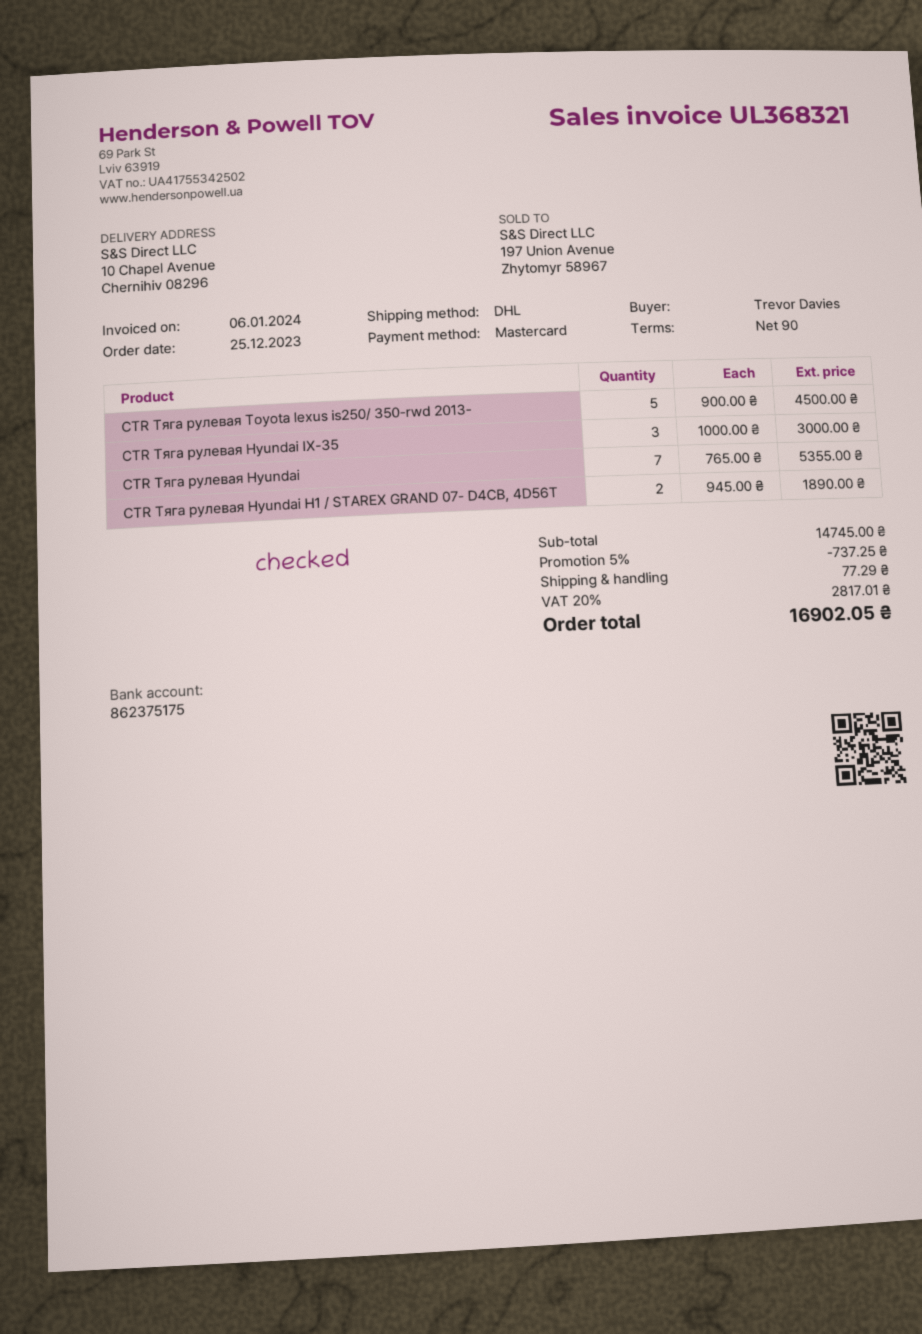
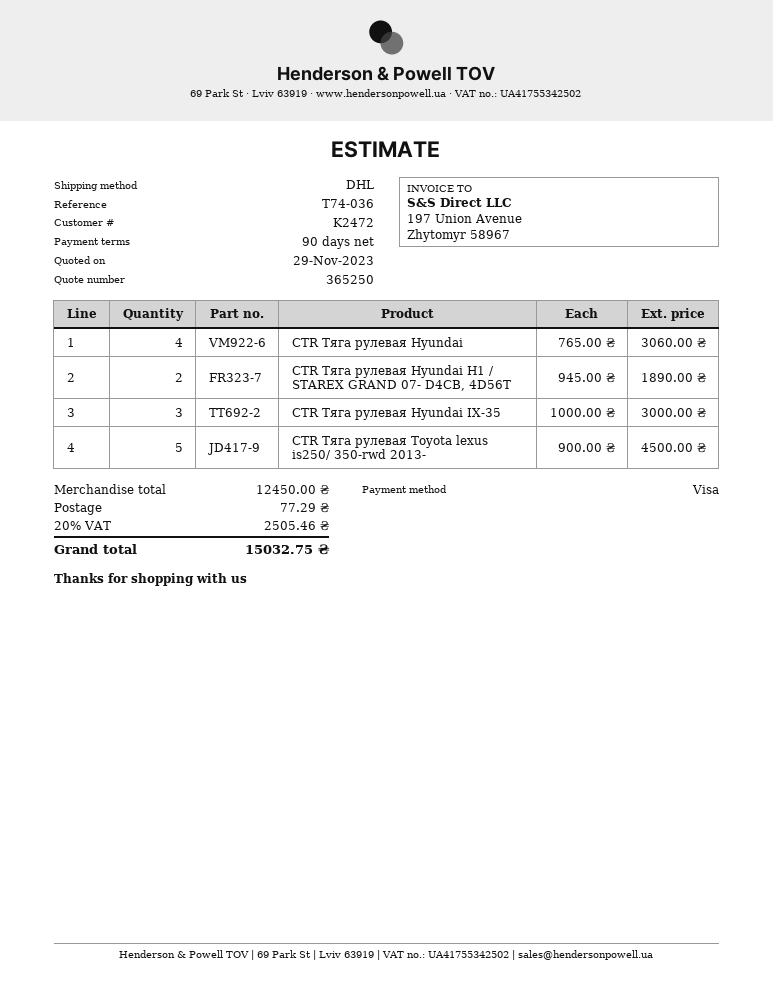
payment method: Mastercard -> Visa
CTR Тяга рулевая Hyundai: 7 x 765.00 = 5355.00 -> 4 x 765.00 = 3060.00
subtotal: 14745.00 -> 12450.00
discount: 5% = 737.25 -> none
tax: 20% = 2817.01 -> 20% = 2505.46
total: 16902.05 -> 15032.75

